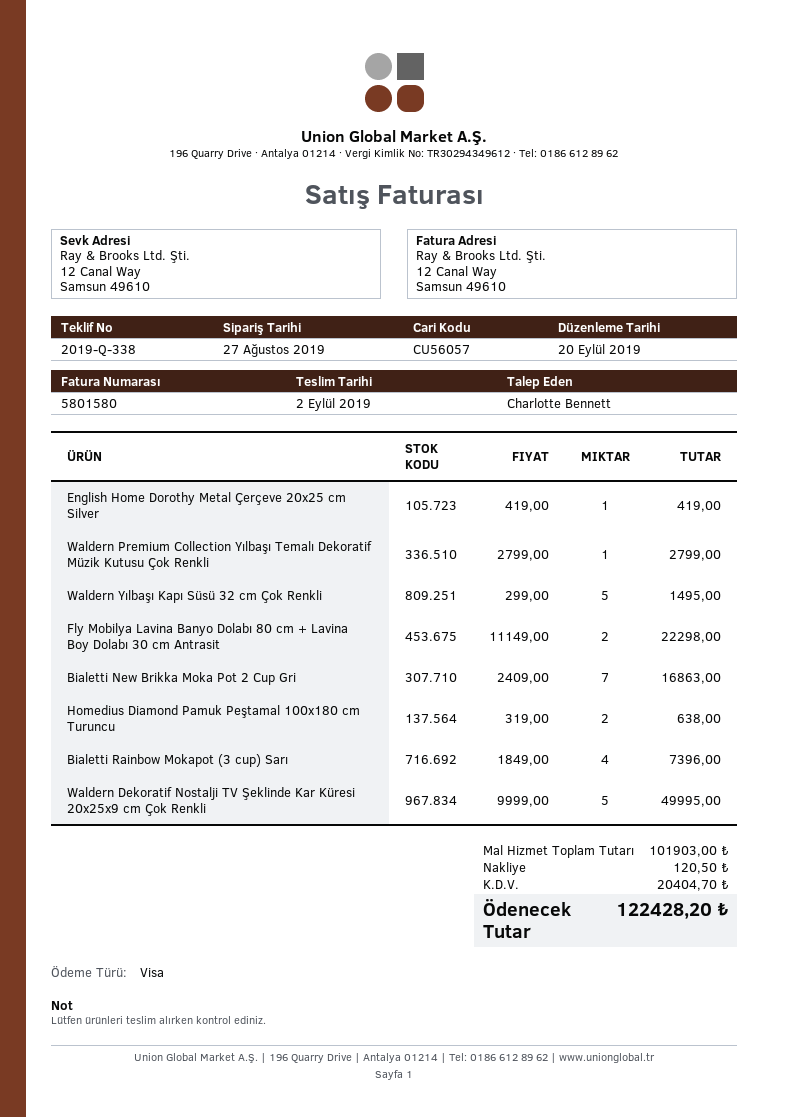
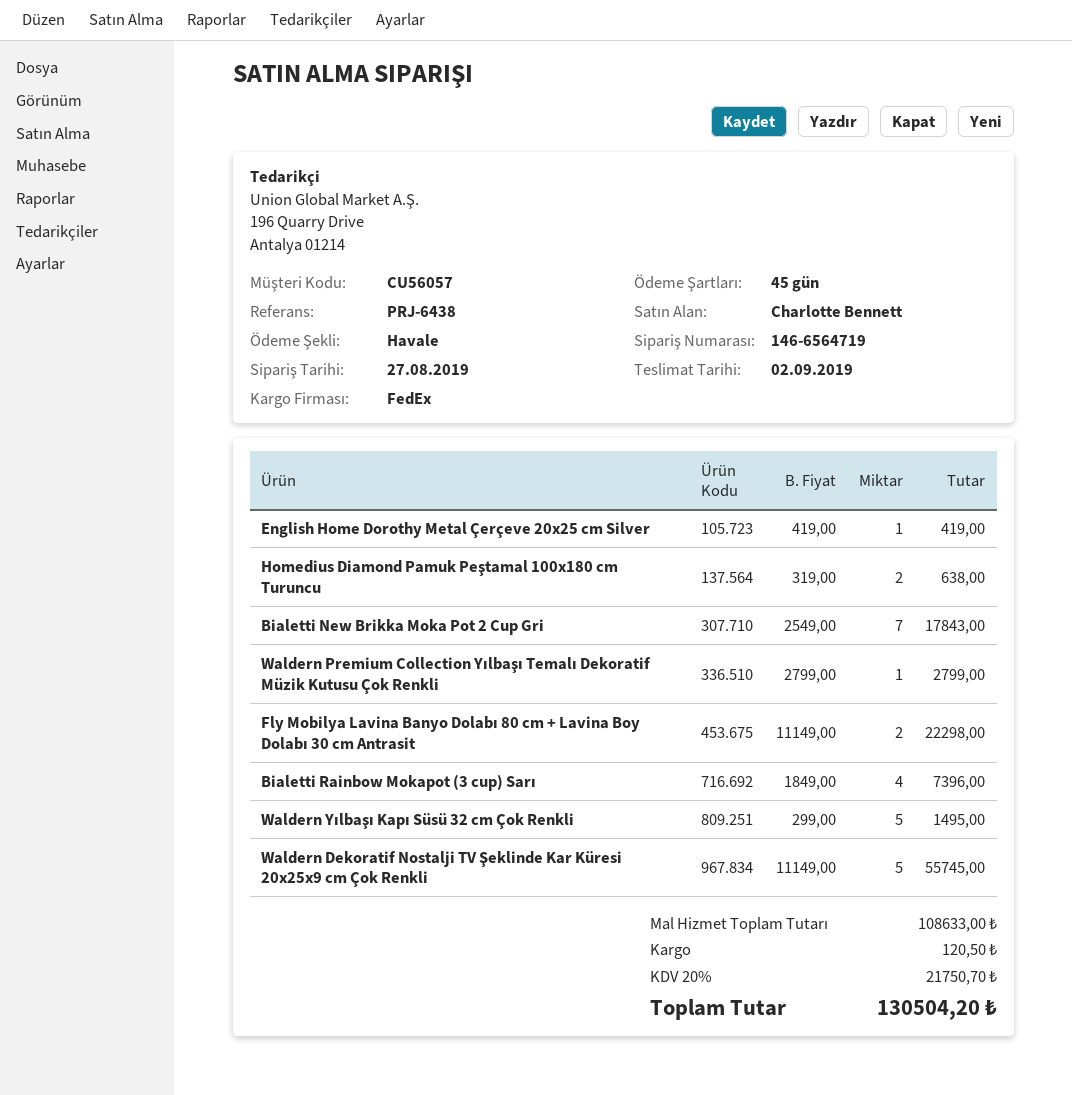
payment method: Visa -> bank transfer
Bialetti New Brikka Moka Pot 2 Cup Gri: 7 x 2409.00 = 16863.00 -> 7 x 2549.00 = 17843.00
Waldern Dekoratif Nostalji TV Şeklinde Kar Küresi 20x25x9 cm Çok Renkli: 5 x 9999.00 = 49995.00 -> 5 x 11149.00 = 55745.00
subtotal: 101903.00 -> 108633.00
tax: 20404.70 -> 21750.70
total: 122428.20 -> 130504.20

